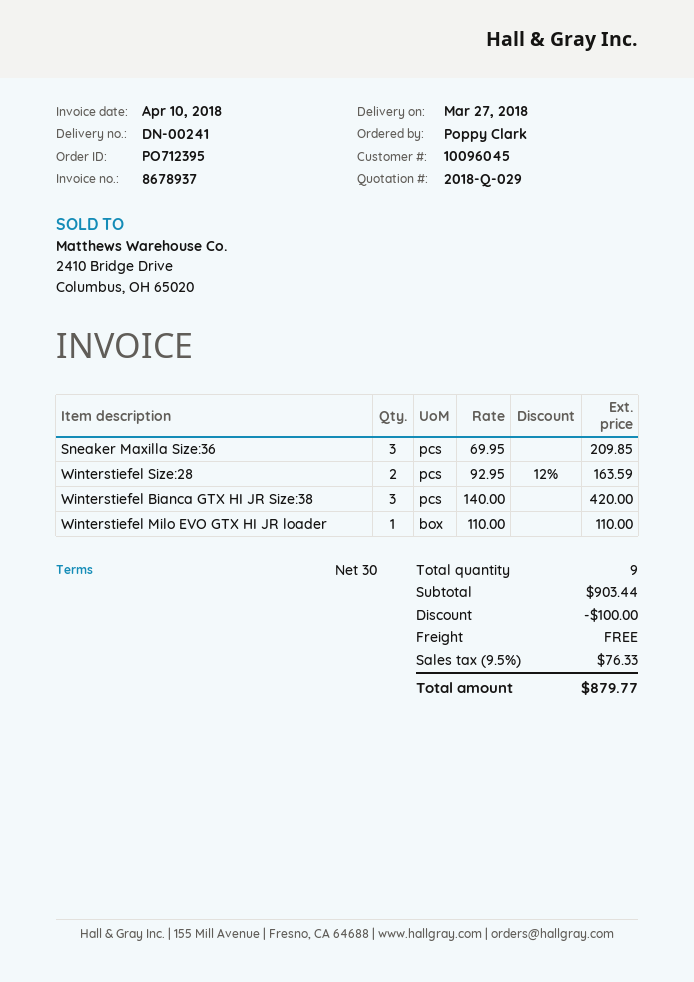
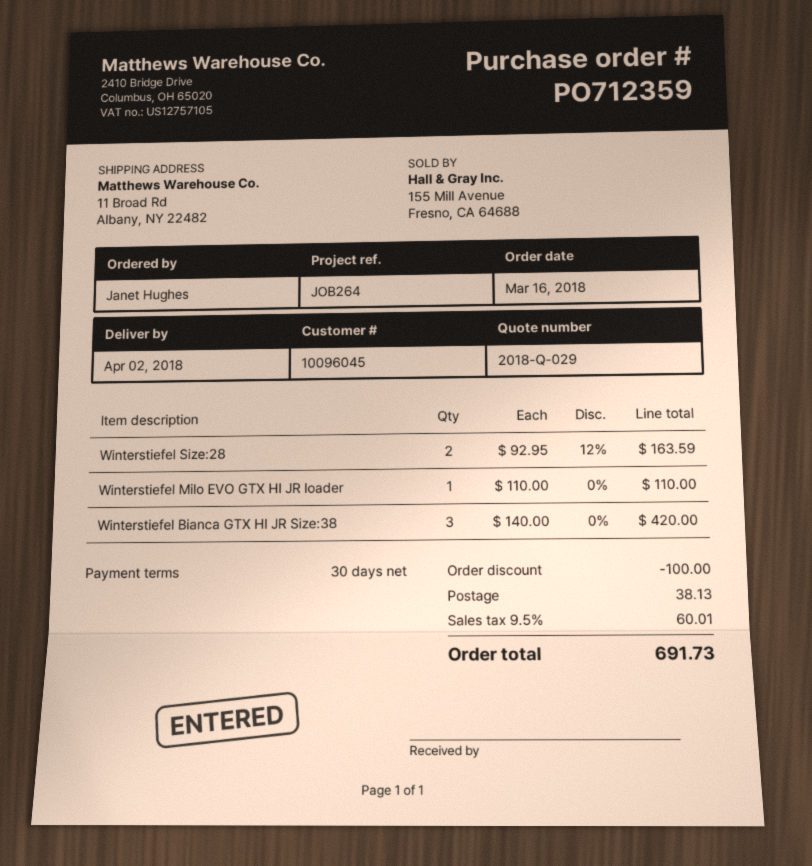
order number: PO712395 -> PO712359
delivery date: 2018-03-27 -> 2018-04-02
ordered by: Poppy Clark -> Janet Hughes
Sneaker Maxilla Size:36: 3 x 69.95 = 209.85 -> none
shipping: 0.00 -> 38.13
tax: 9.5% = 76.33 -> 9.5% = 60.01
total: 879.77 -> 691.73

